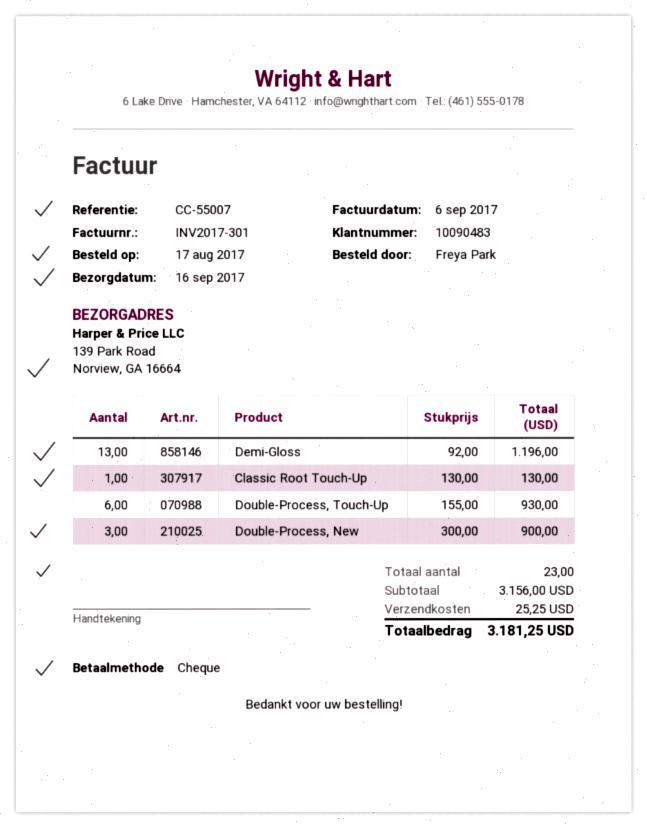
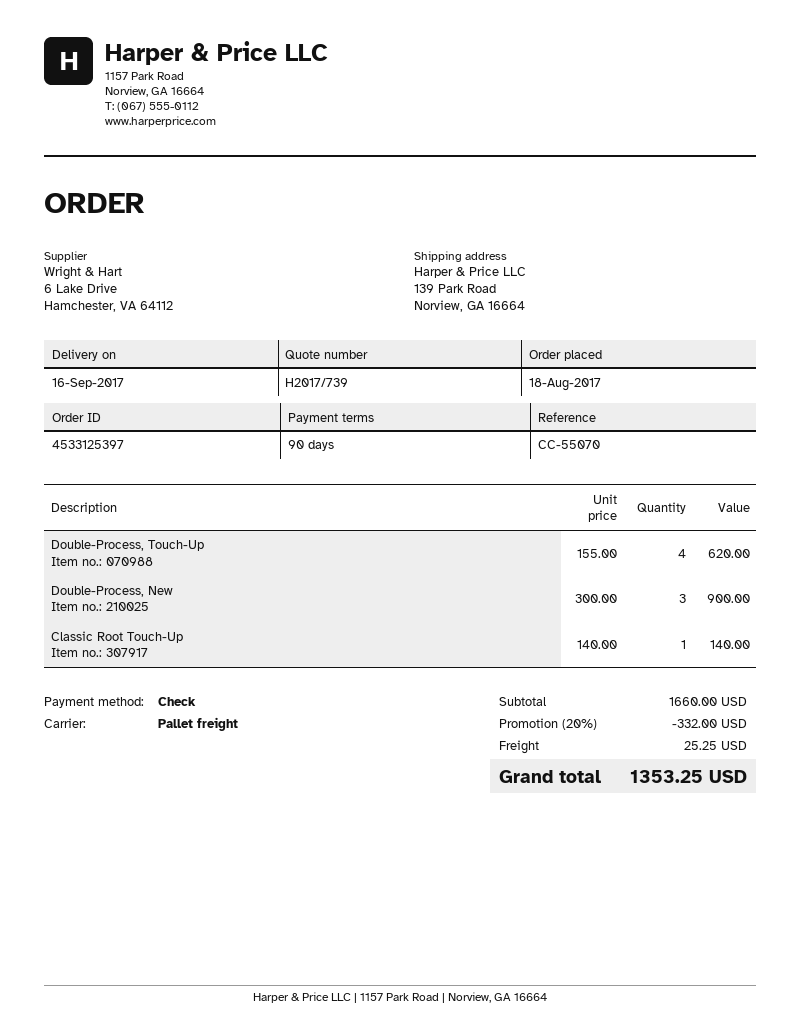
order date: 2017-08-17 -> 2017-08-18
reference: CC-55007 -> CC-55070
Demi-Gloss: 13 x 92.00 = 1196.00 -> none
Classic Root Touch-Up: 1 x 130.00 = 130.00 -> 1 x 140.00 = 140.00
Double-Process, Touch-Up: 6 x 155.00 = 930.00 -> 4 x 155.00 = 620.00
subtotal: 3156.00 -> 1660.00
discount: none -> 20% = 332.00
total: 3181.25 -> 1353.25

